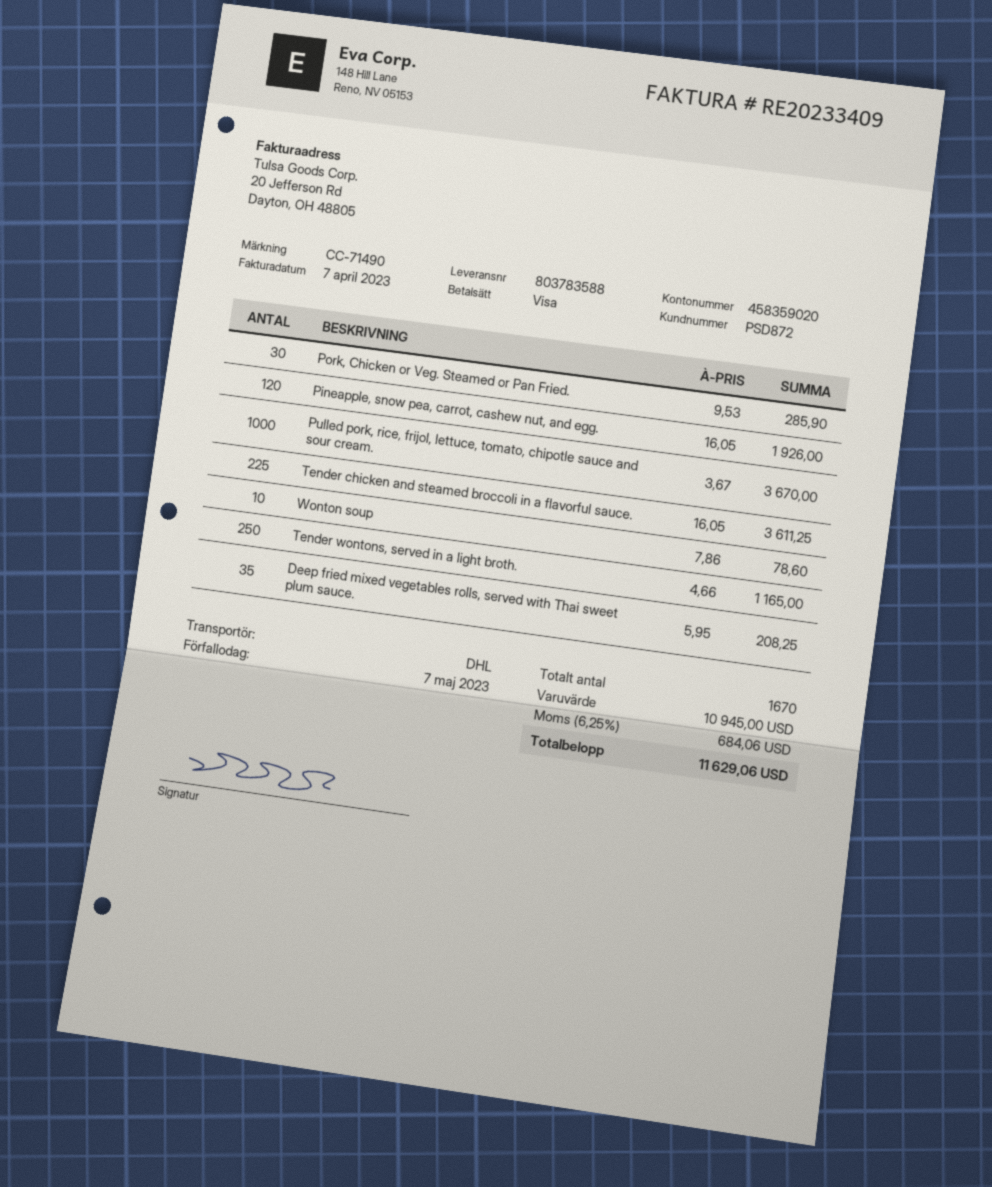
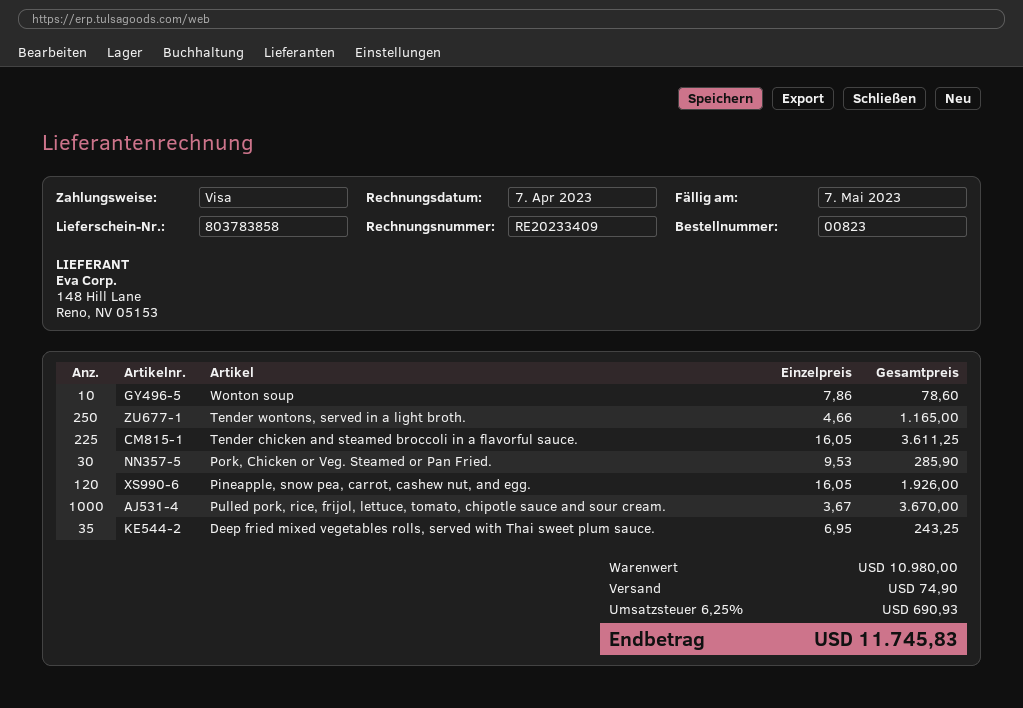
delivery note number: 803783588 -> 803783858
Deep fried mixed vegetables rolls, served with Thai sweet plum sauce.: 35 x 5.95 = 208.25 -> 35 x 6.95 = 243.25
subtotal: 10945.00 -> 10980.00
shipping: none -> 74.90
tax: 6.25% = 684.06 -> 6.25% = 690.93
total: 11629.06 -> 11745.83

